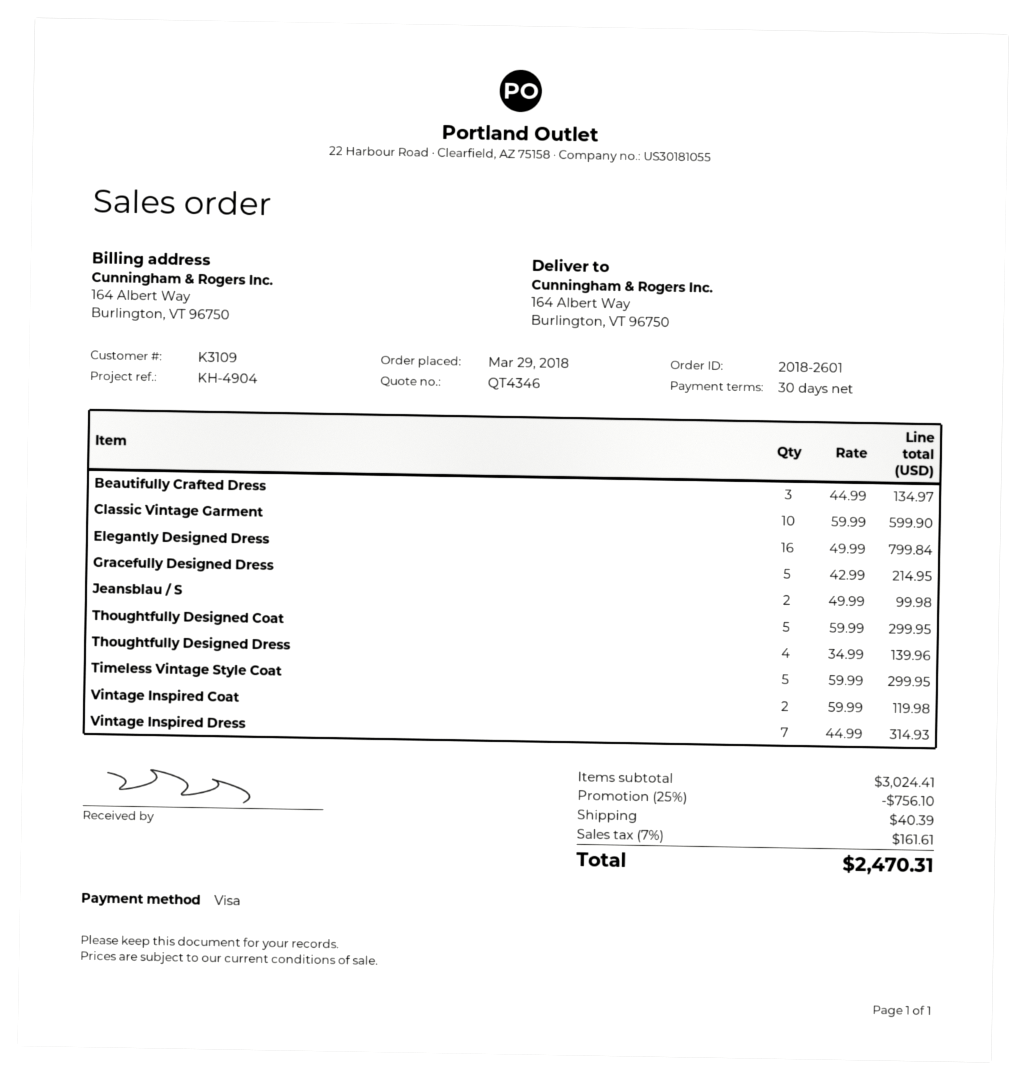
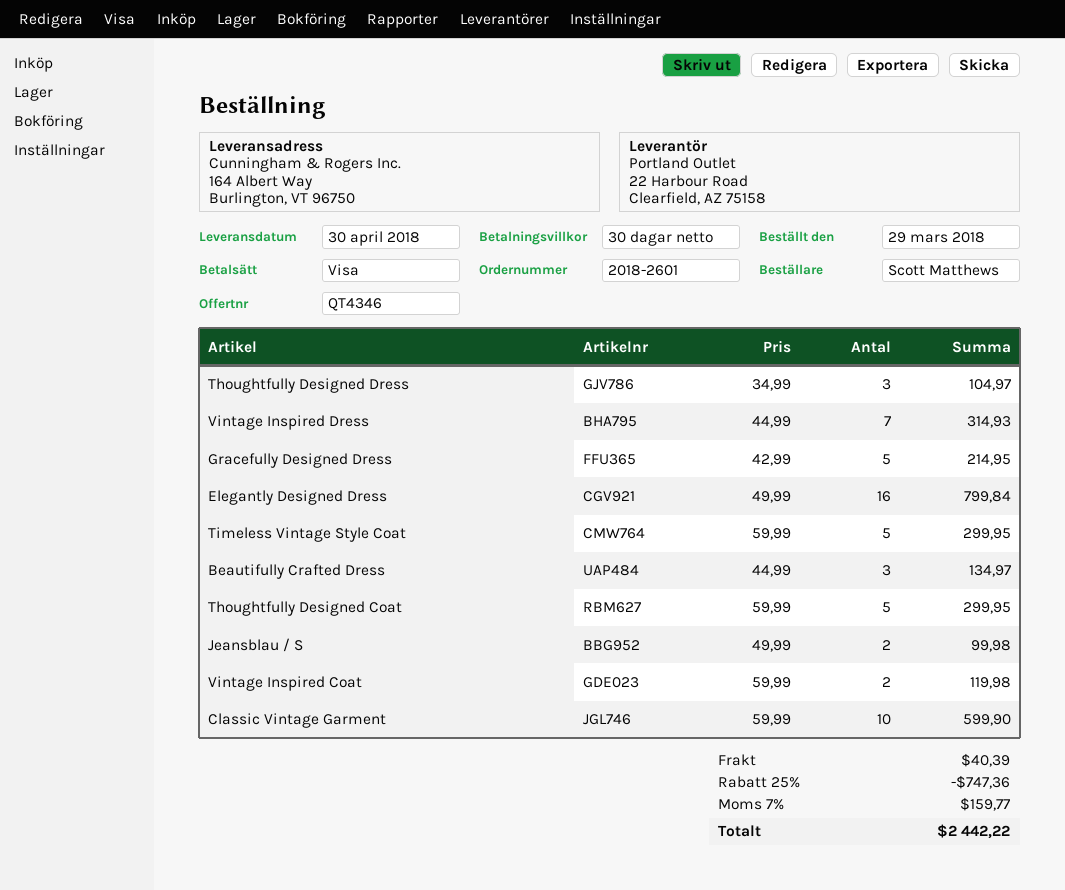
Thoughtfully Designed Dress: 4 x 34.99 = 139.96 -> 3 x 34.99 = 104.97
discount: 25% = 756.10 -> 25% = 747.36
tax: 7% = 161.61 -> 7% = 159.77
total: 2470.31 -> 2442.22

